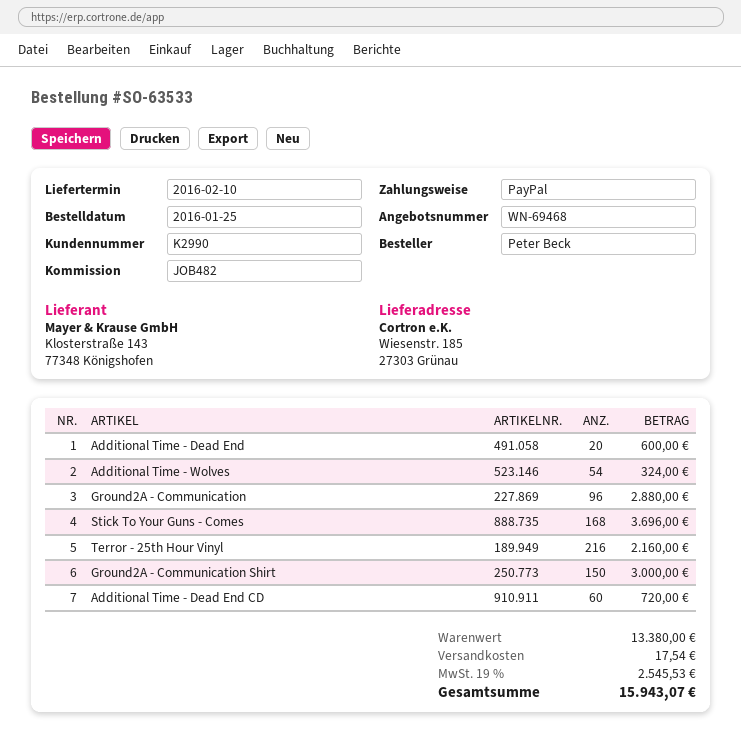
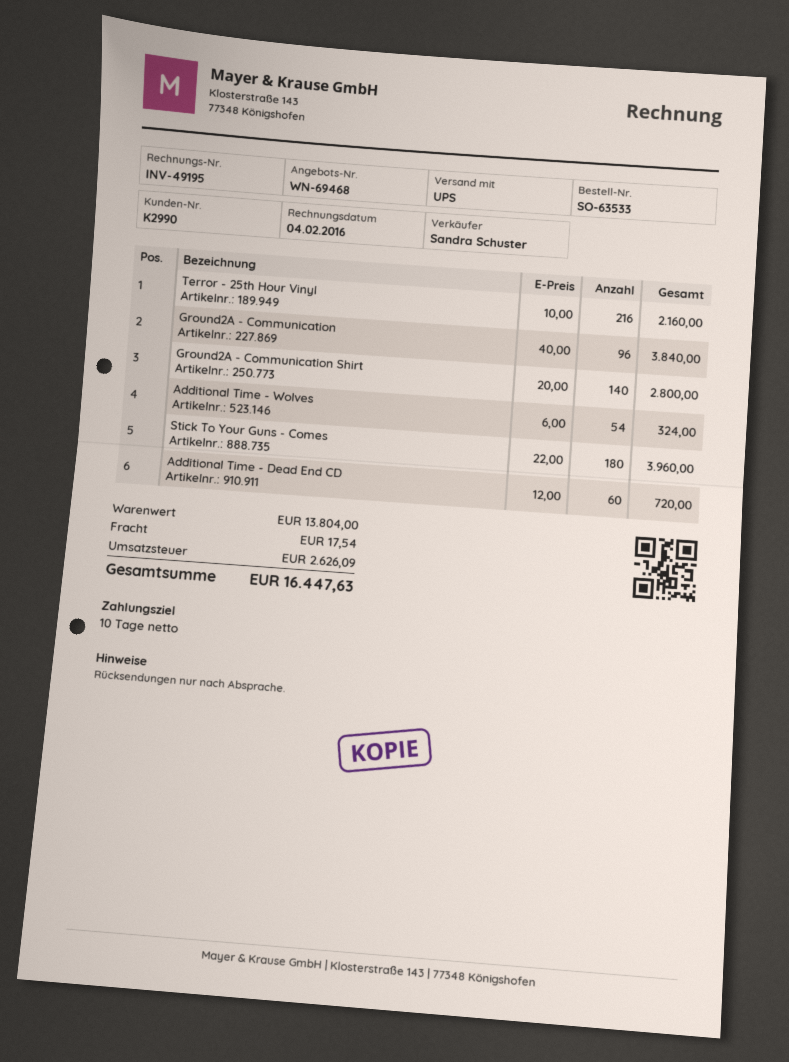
Additional Time - Dead End: 20 for 600.00 -> none
Ground2A - Communication: 96 for 2880.00 -> 96 for 3840.00
Stick To Your Guns - Comes: 168 for 3696.00 -> 180 for 3960.00
Ground2A - Communication Shirt: 150 for 3000.00 -> 140 for 2800.00
subtotal: 13380.00 -> 13804.00
tax: 2545.53 -> 2626.09
total: 15943.07 -> 16447.63

